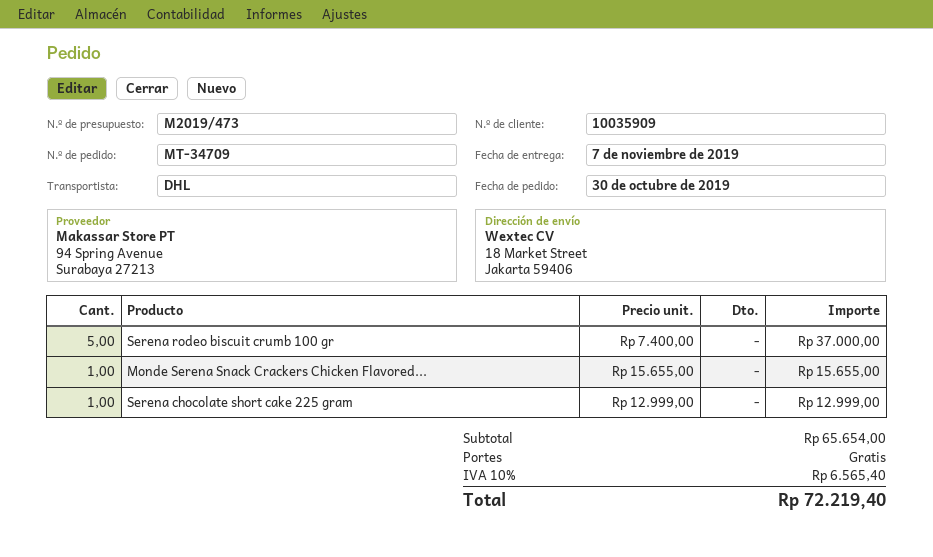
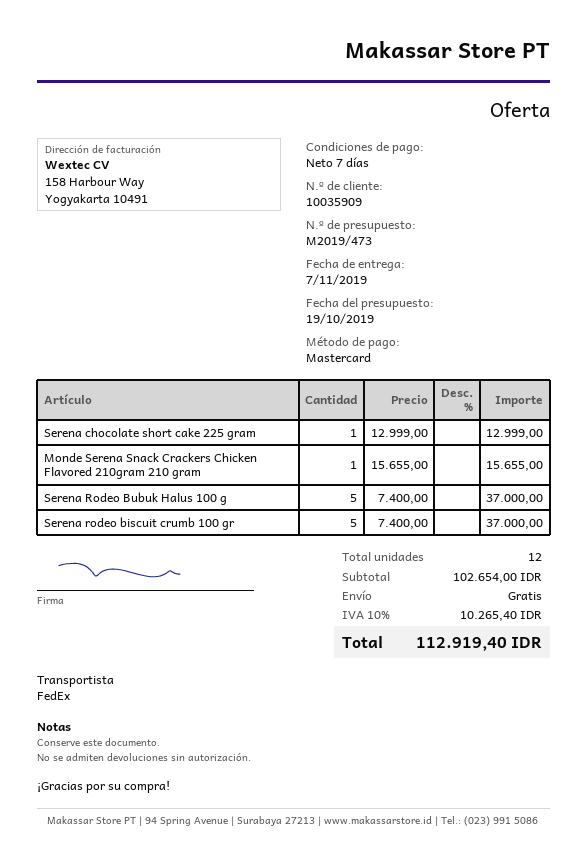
shipping method: DHL -> FedEx
Serena Rodeo Bubuk Halus 100 g: none -> 5 x 7400.00 = 37000.00
subtotal: 65654.00 -> 102654.00
tax: 10% = 6565.40 -> 10% = 10265.40
total: 72219.40 -> 112919.40

